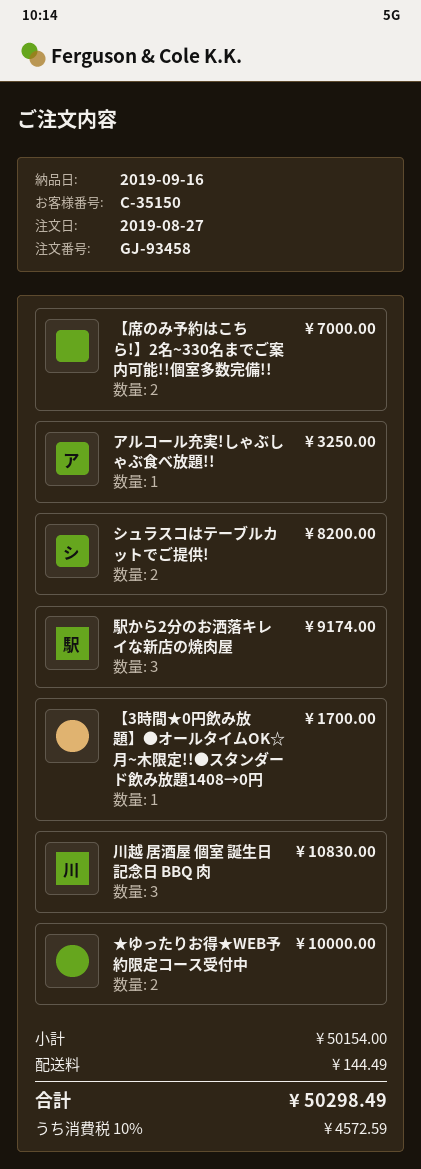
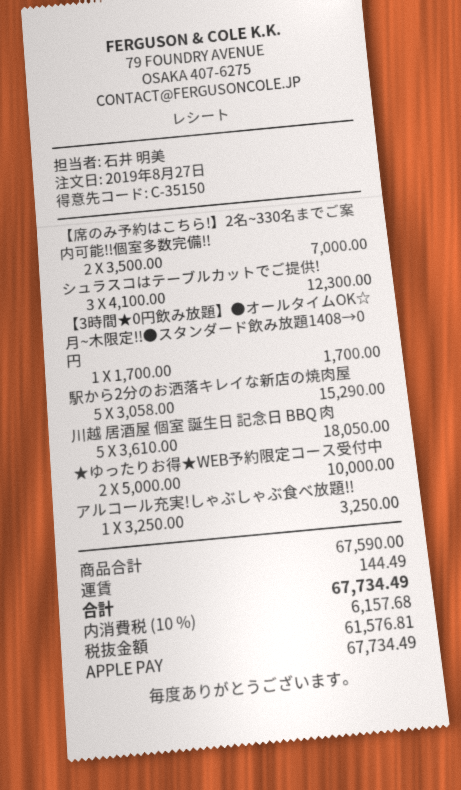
シュラスコはテーブルカットでご提供!: 2 for 8200.00 -> 3 for 12300.00
駅から2分のお洒落キレイな新店の焼肉屋: 3 for 9174.00 -> 5 for 15290.00
川越 居酒屋 個室 誕生日 記念日 BBQ 肉: 3 for 10830.00 -> 5 for 18050.00
subtotal: 50154.00 -> 67590.00
tax: 10% = 4572.59 -> 10% = 6157.68
total: 50298.49 -> 67734.49

